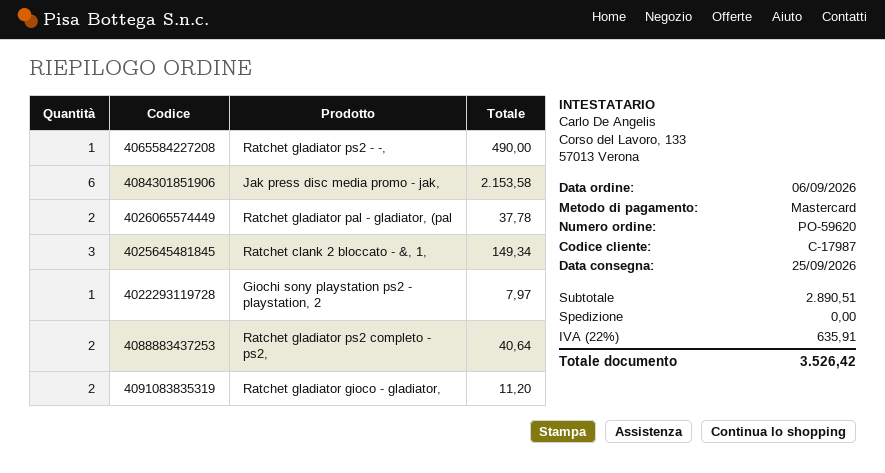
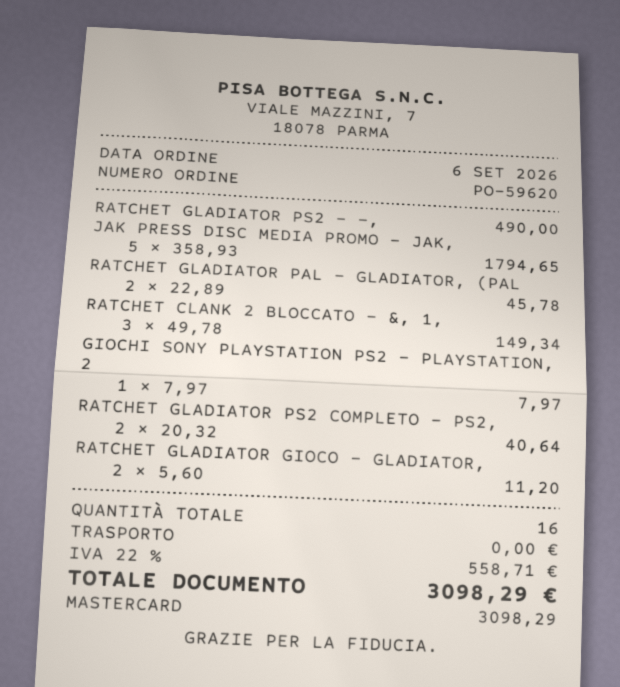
Jak press disc media promo - jak,: 6 for 2153.58 -> 5 for 1794.65
Ratchet gladiator pal - gladiator, (pal: 2 for 37.78 -> 2 for 45.78
tax: 22% = 635.91 -> 22% = 558.71
total: 3526.42 -> 3098.29

